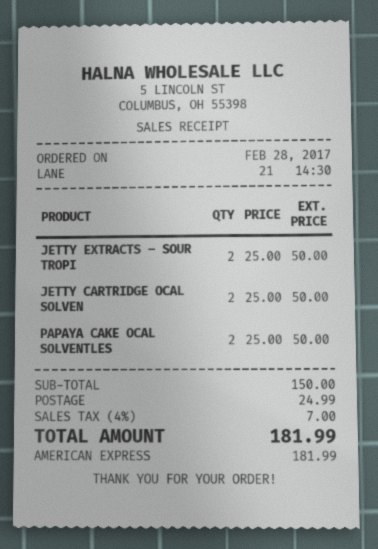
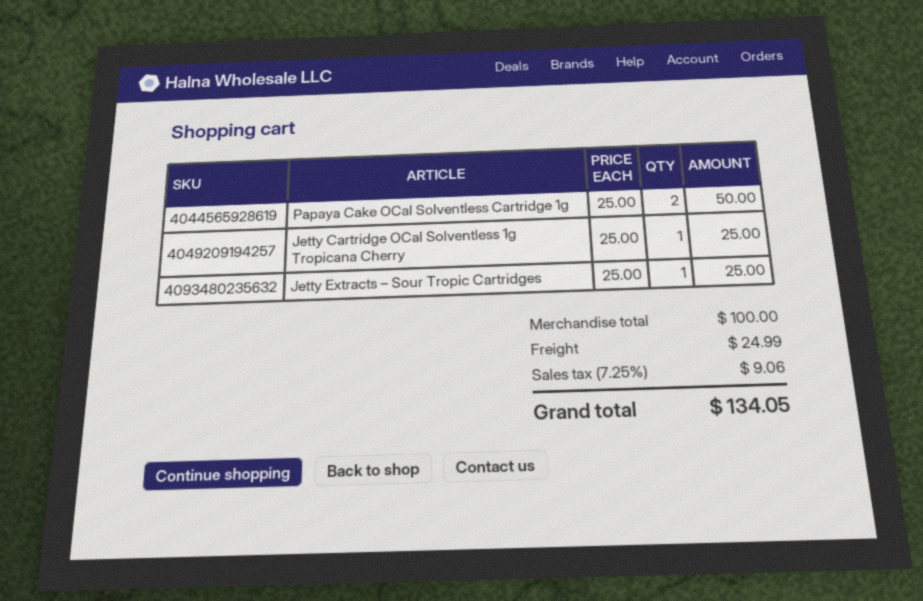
JETTY EXTRACTS – SOUR TROPI: 2 x 25.00 = 50.00 -> 1 x 25.00 = 25.00
JETTY CARTRIDGE OCAL SOLVEN: 2 x 25.00 = 50.00 -> 1 x 25.00 = 25.00
subtotal: 150.00 -> 100.00
tax: 4% = 7.00 -> 7.25% = 9.06
total: 181.99 -> 134.05

